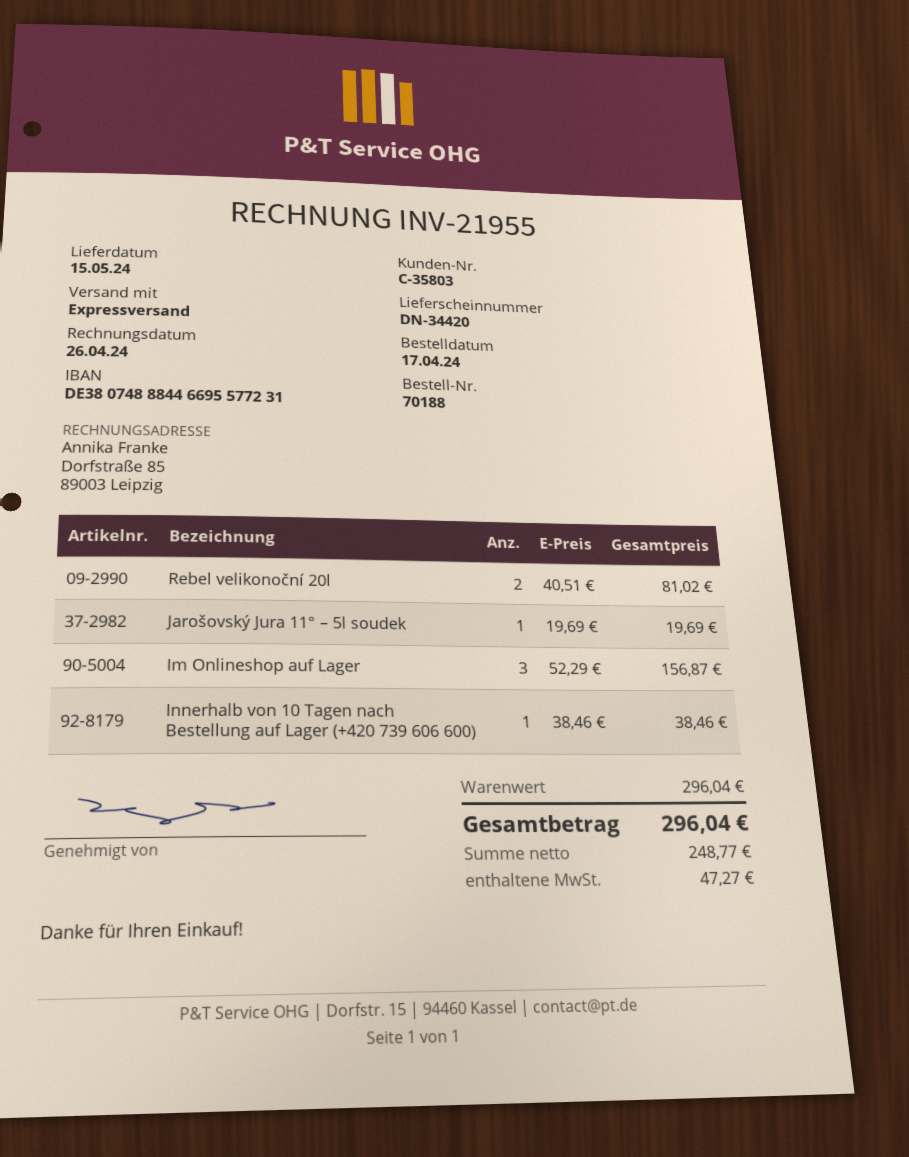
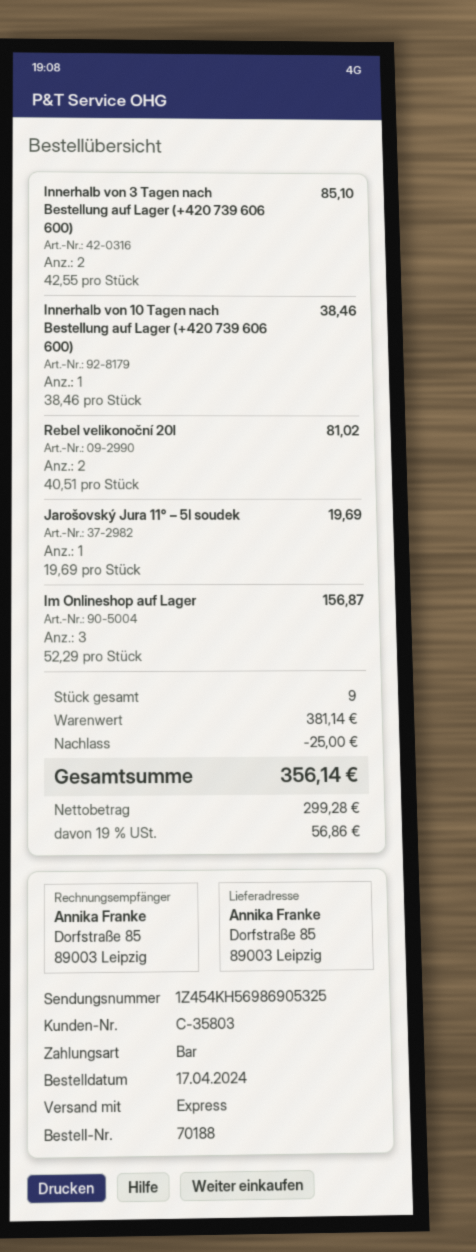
Innerhalb von 3 Tagen nach Bestellung auf Lager (+420 739 606 600): none -> 2 x 42.55 = 85.10
subtotal: 296.04 -> 381.14
discount: none -> 25.00
net: 248.77 -> 299.28
tax: 47.27 -> 56.86
total: 296.04 -> 356.14

